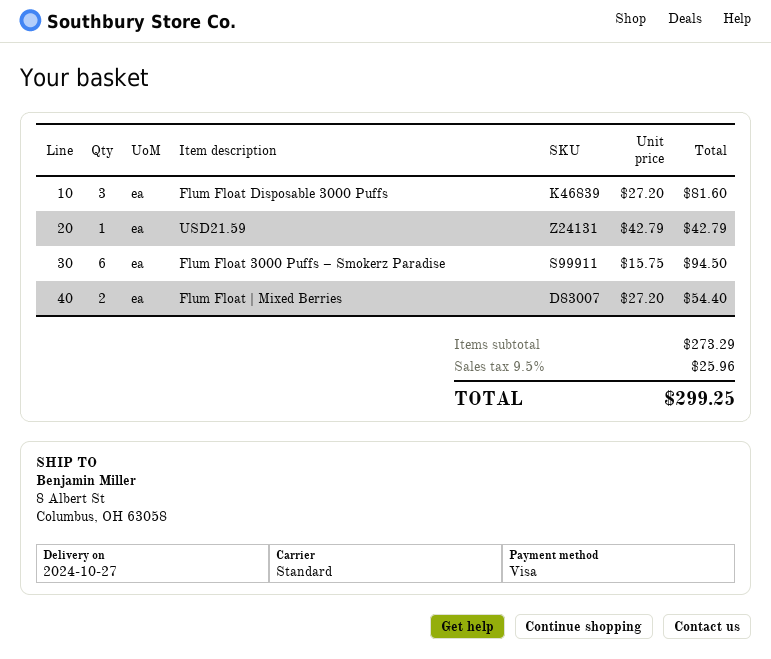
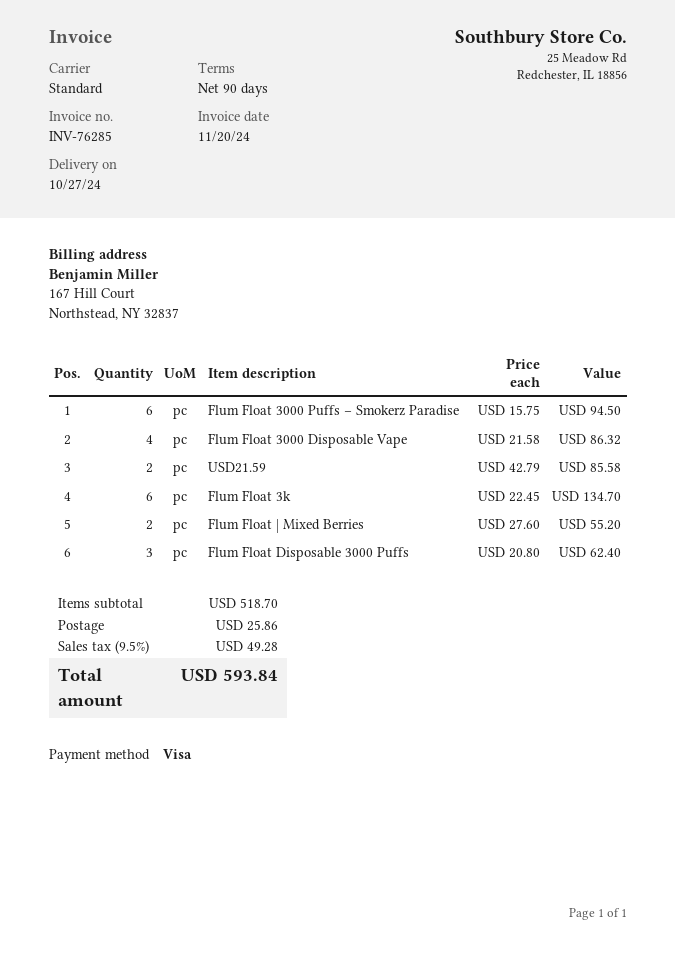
Flum Float Disposable 3000 Puffs: 3 x 27.20 = 81.60 -> 3 x 20.80 = 62.40
USD21.59: 1 x 42.79 = 42.79 -> 2 x 42.79 = 85.58
Flum Float | Mixed Berries: 2 x 27.20 = 54.40 -> 2 x 27.60 = 55.20
Flum Float 3000 Disposable Vape: none -> 4 x 21.58 = 86.32
Flum Float 3k: none -> 6 x 22.45 = 134.70
subtotal: 273.29 -> 518.70
shipping: none -> 25.86
tax: 9.5% = 25.96 -> 9.5% = 49.28
total: 299.25 -> 593.84

